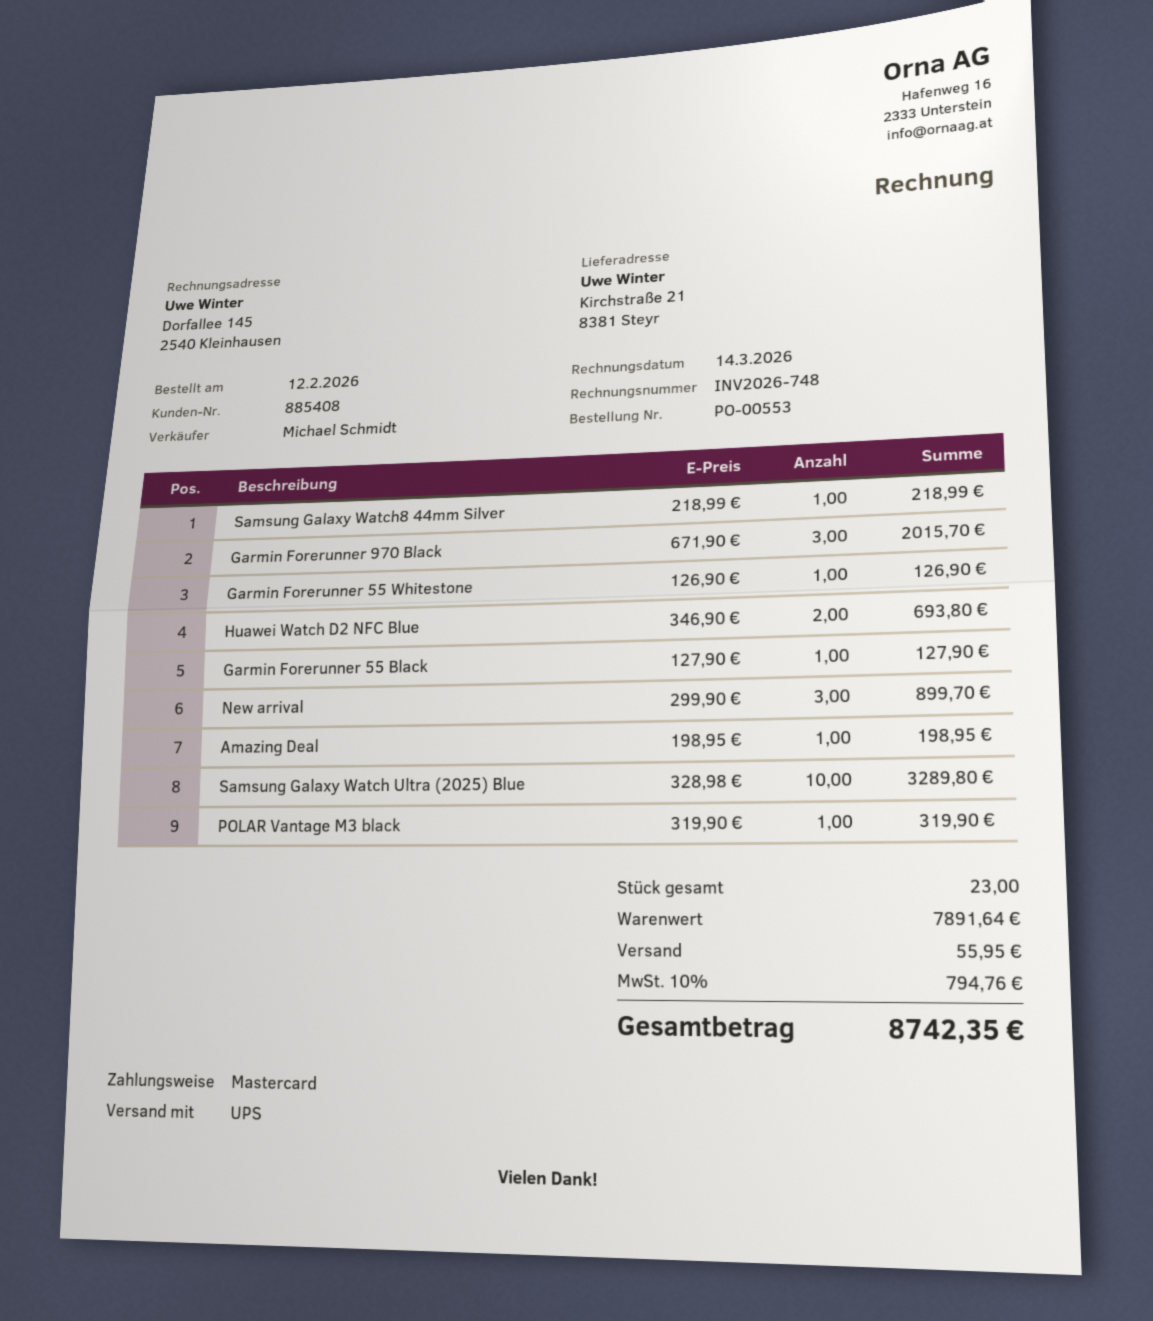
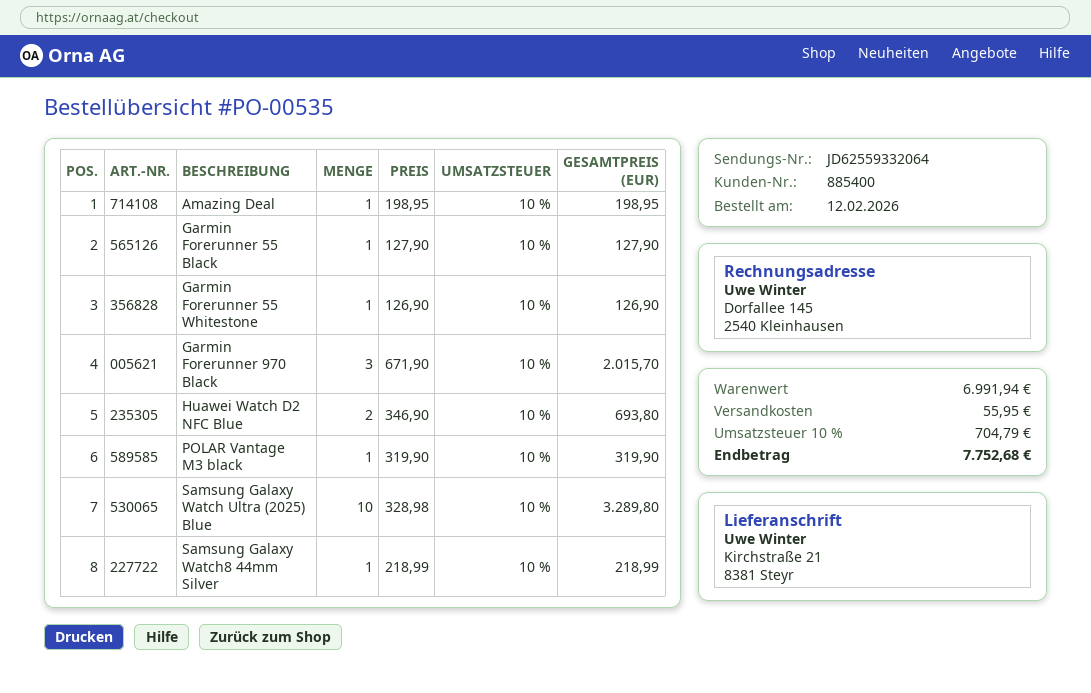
order number: PO-00553 -> PO-00535
customer number: 885408 -> 885400
New arrival: 3 x 299.90 = 899.70 -> none
subtotal: 7891.64 -> 6991.94
tax: 10% = 794.76 -> 10% = 704.79
total: 8742.35 -> 7752.68

